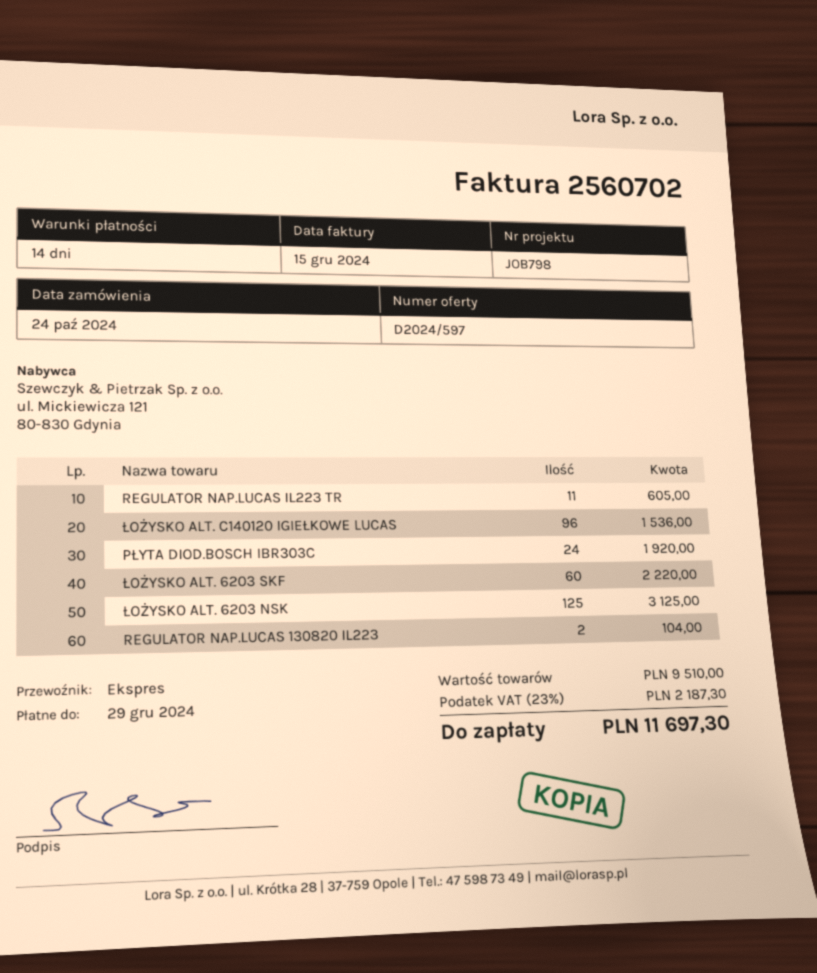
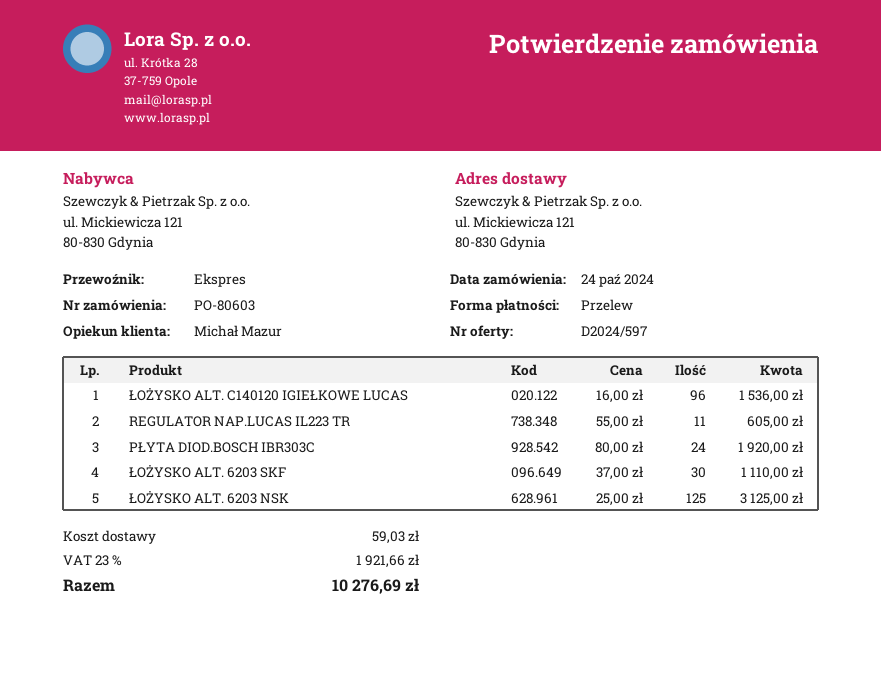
ŁOŻYSKO ALT. 6203 SKF: 60 for 2220.00 -> 30 for 1110.00
REGULATOR NAP.LUCAS 130820 IL223: 2 for 104.00 -> none
shipping: none -> 59.03
tax: 23% = 2187.30 -> 23% = 1921.66
total: 11697.30 -> 10276.69

